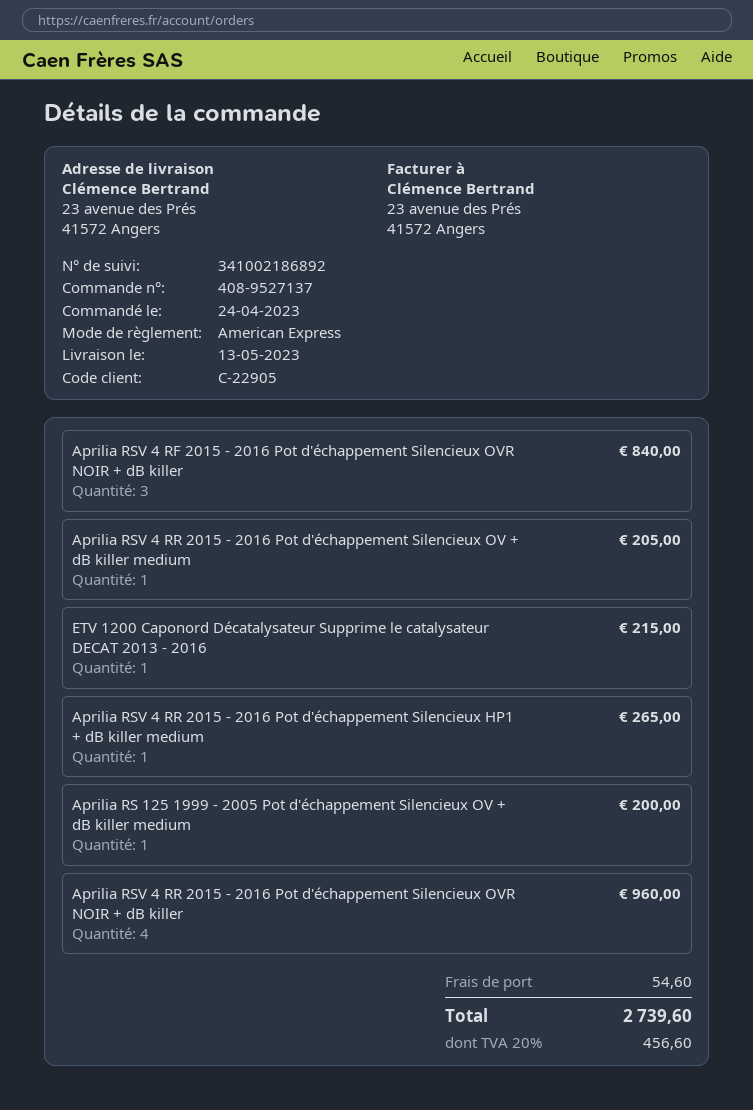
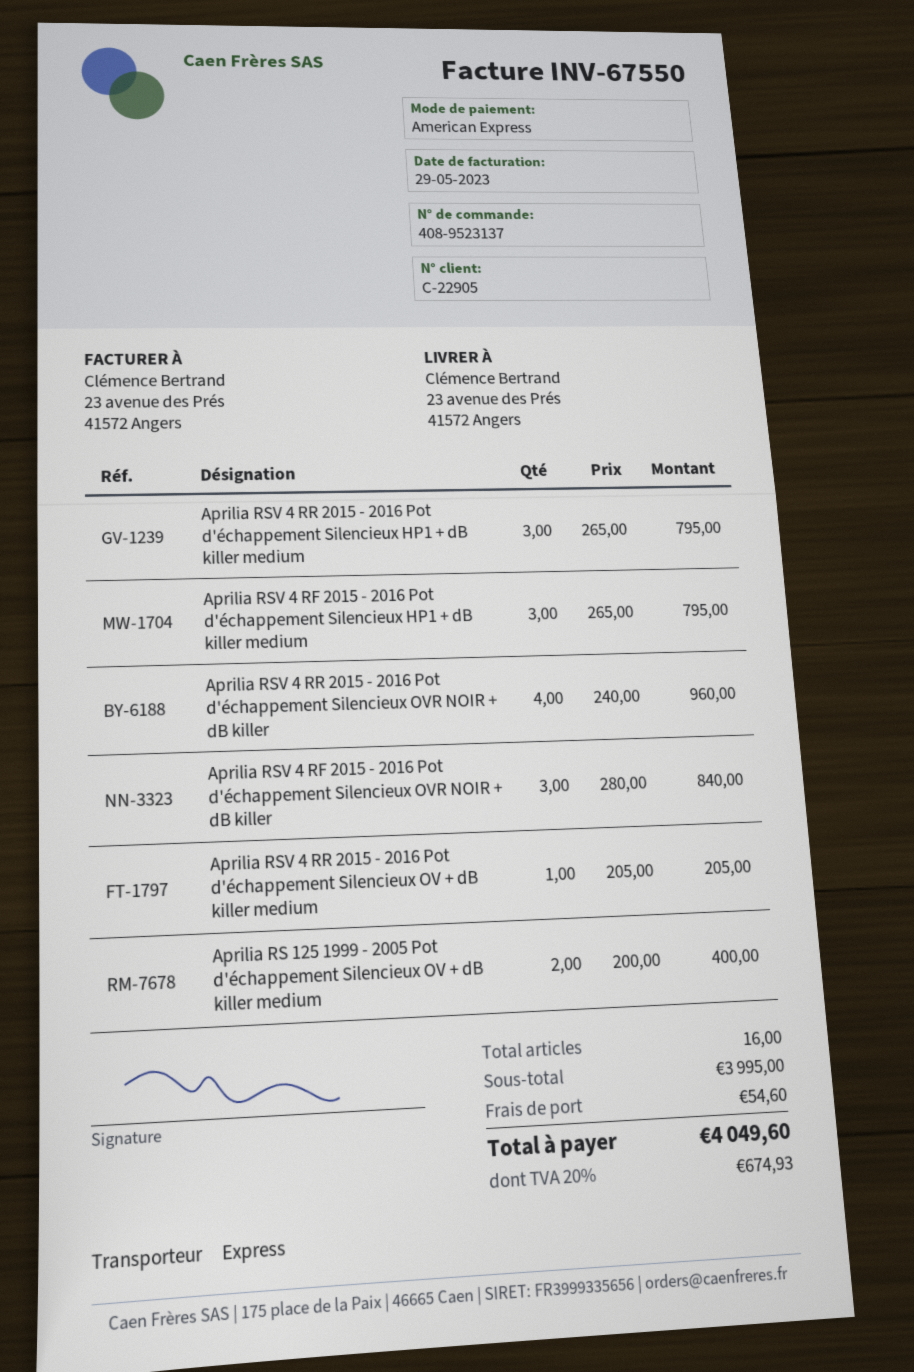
order number: 408-9527137 -> 408-9523137
ETV 1200 Caponord Décatalysateur Supprime le catalysateur DECAT 2013 - 2016: 1 for 215.00 -> none
Aprilia RSV 4 RR 2015 - 2016 Pot d'échappement Silencieux HP1 + dB killer medium: 1 for 265.00 -> 3 for 795.00
Aprilia RS 125 1999 - 2005 Pot d'échappement Silencieux OV + dB killer medium: 1 for 200.00 -> 2 for 400.00
Aprilia RSV 4 RF 2015 - 2016 Pot d'échappement Silencieux HP1 + dB killer medium: none -> 3 for 795.00
tax: 20% = 456.60 -> 20% = 674.93
total: 2739.60 -> 4049.60

